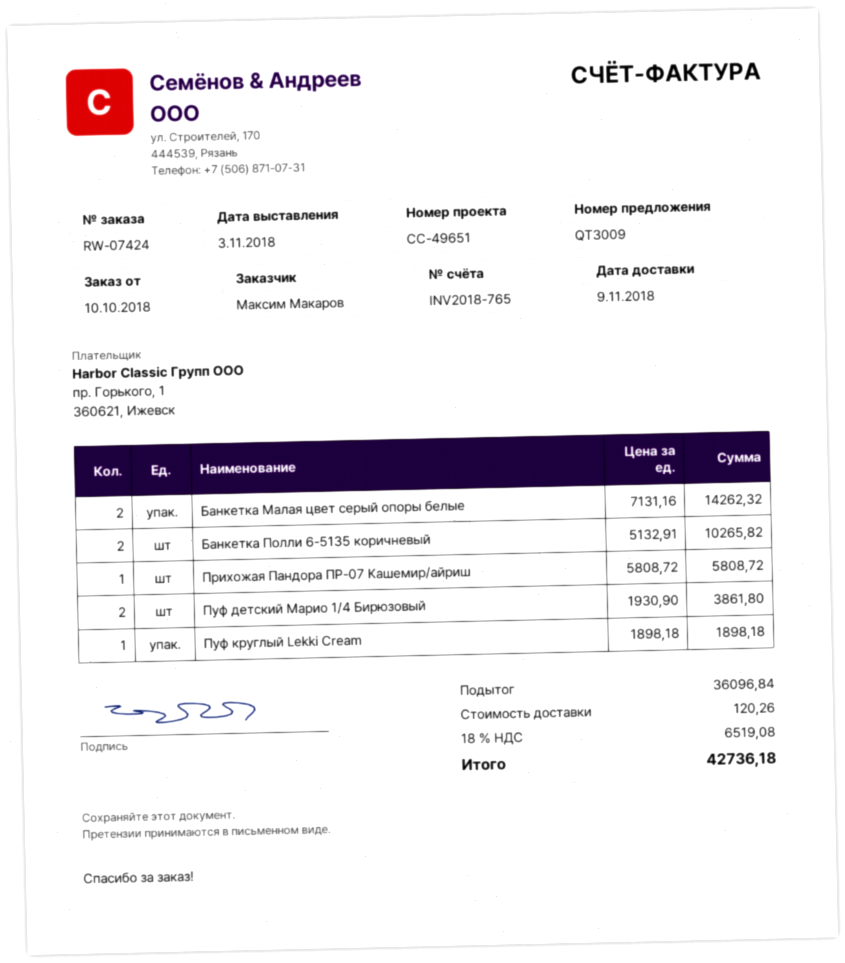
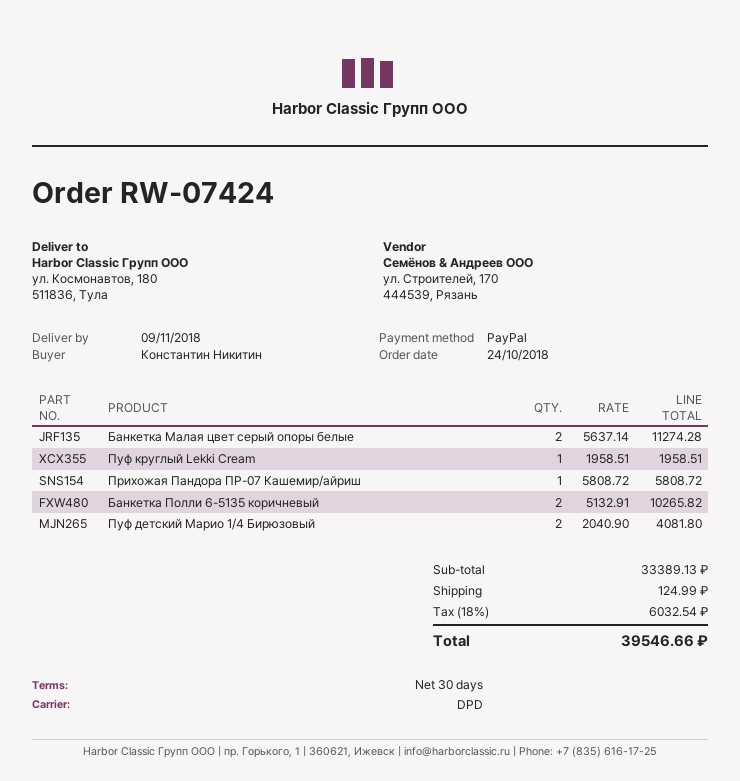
order date: 2018-10-10 -> 2018-10-24
ordered by: Максим Макаров -> Константин Никитин
Банкетка Малая цвет серый опоры белые: 2 x 7131.16 = 14262.32 -> 2 x 5637.14 = 11274.28
Пуф детский Марио 1/4 Бирюзовый: 2 x 1930.90 = 3861.80 -> 2 x 2040.90 = 4081.80
Пуф круглый Lekki Cream: 1 x 1898.18 = 1898.18 -> 1 x 1958.51 = 1958.51
subtotal: 36096.84 -> 33389.13
shipping: 120.26 -> 124.99
tax: 18% = 6519.08 -> 18% = 6032.54
total: 42736.18 -> 39546.66

